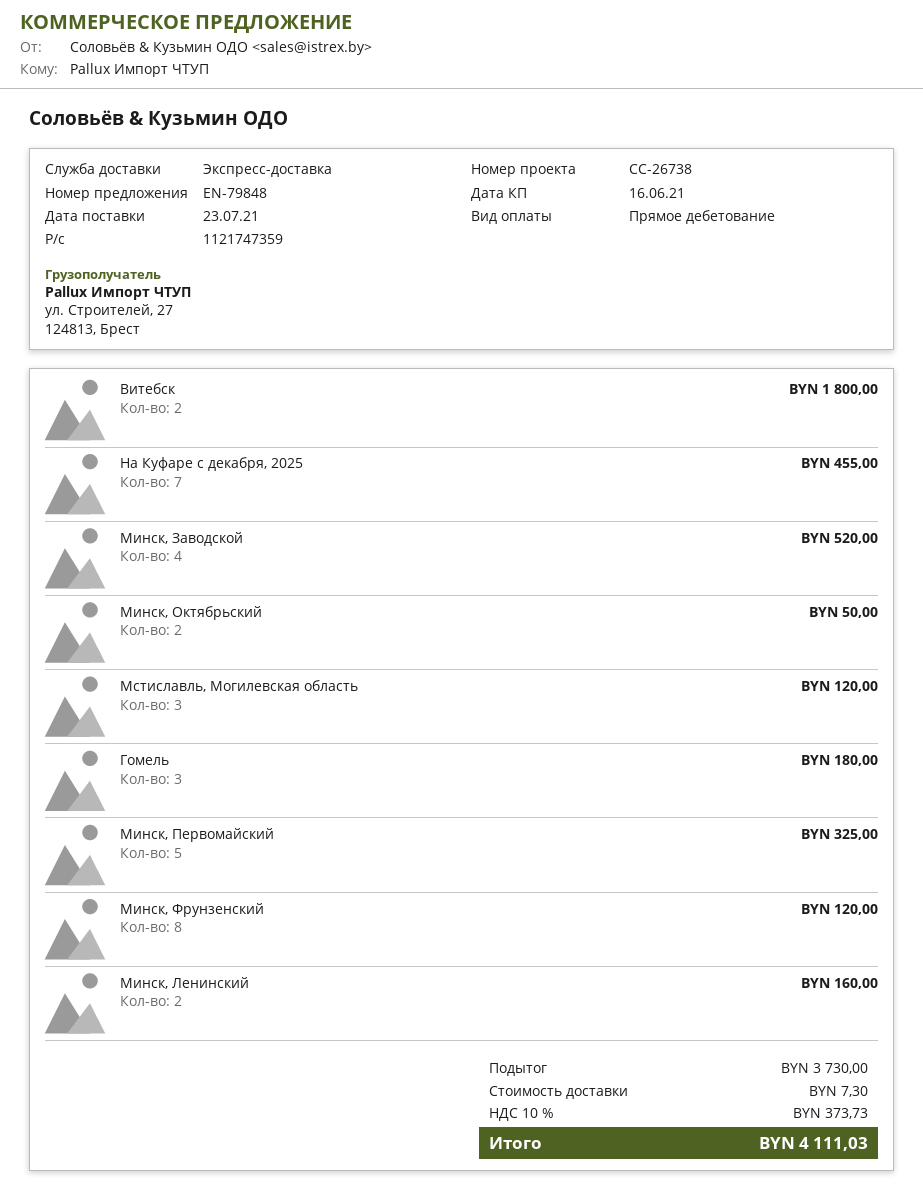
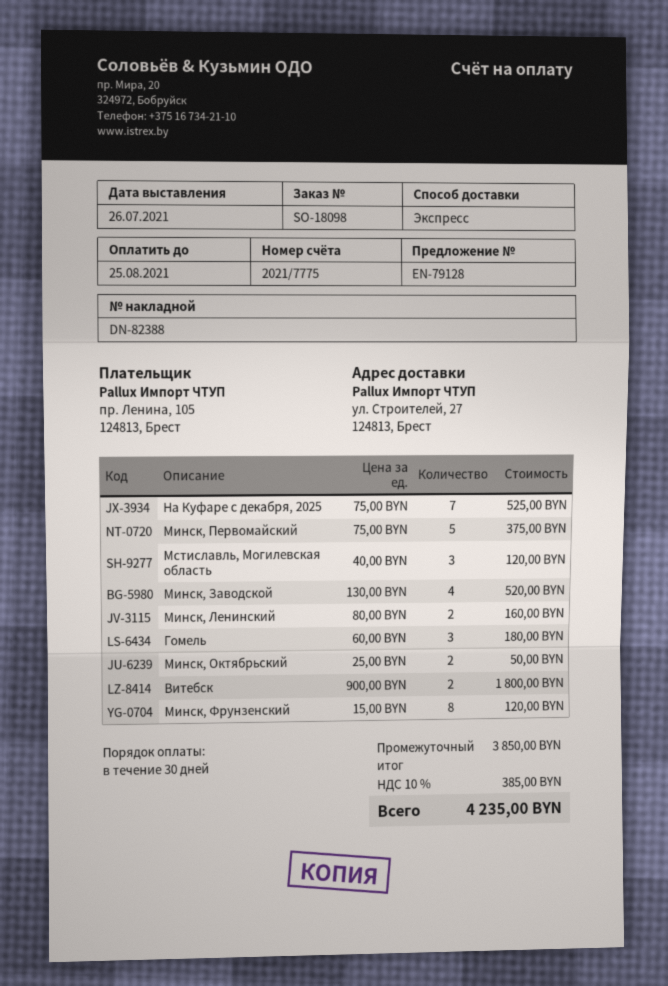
quote number: EN-79848 -> EN-79128
На Куфаре с декабря, 2025: 7 for 455.00 -> 7 for 525.00
Минск, Первомайский: 5 for 325.00 -> 5 for 375.00
subtotal: 3730.00 -> 3850.00
shipping: 7.30 -> none
tax: 10% = 373.73 -> 10% = 385.00
total: 4111.03 -> 4235.00

